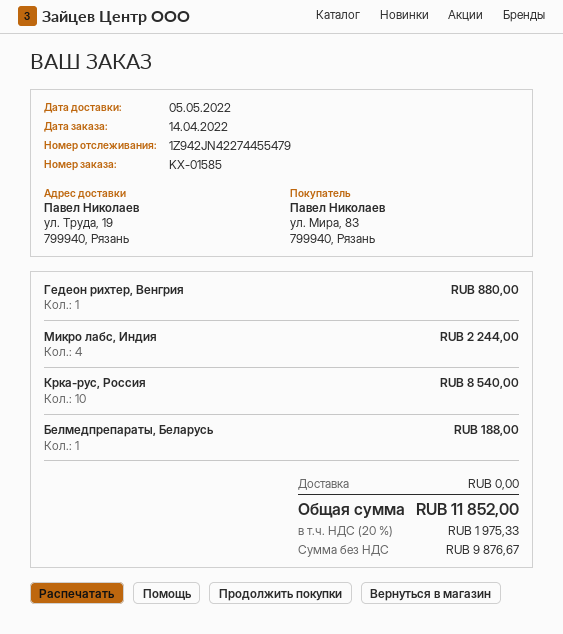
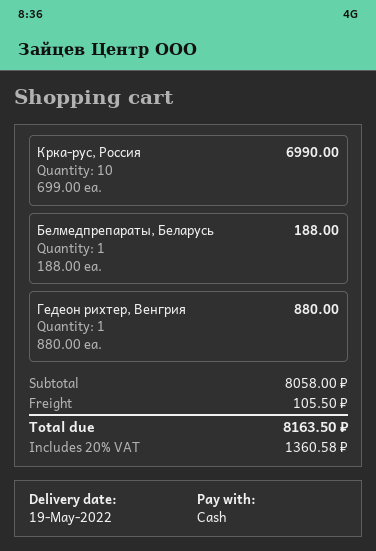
delivery date: 2022-05-05 -> 2022-05-19
Микро лабс, Индия: 4 for 2244.00 -> none
Крка-рус, Россия: 10 for 8540.00 -> 10 for 6990.00
shipping: 0.00 -> 105.50
tax: 20% = 1975.33 -> 20% = 1360.58
total: 11852.00 -> 8163.50

